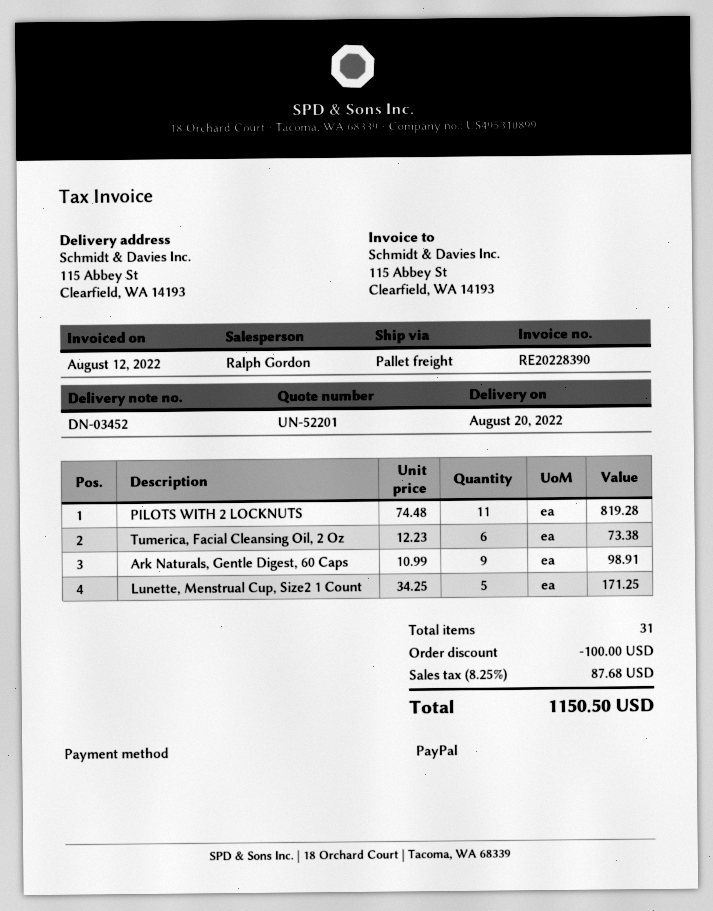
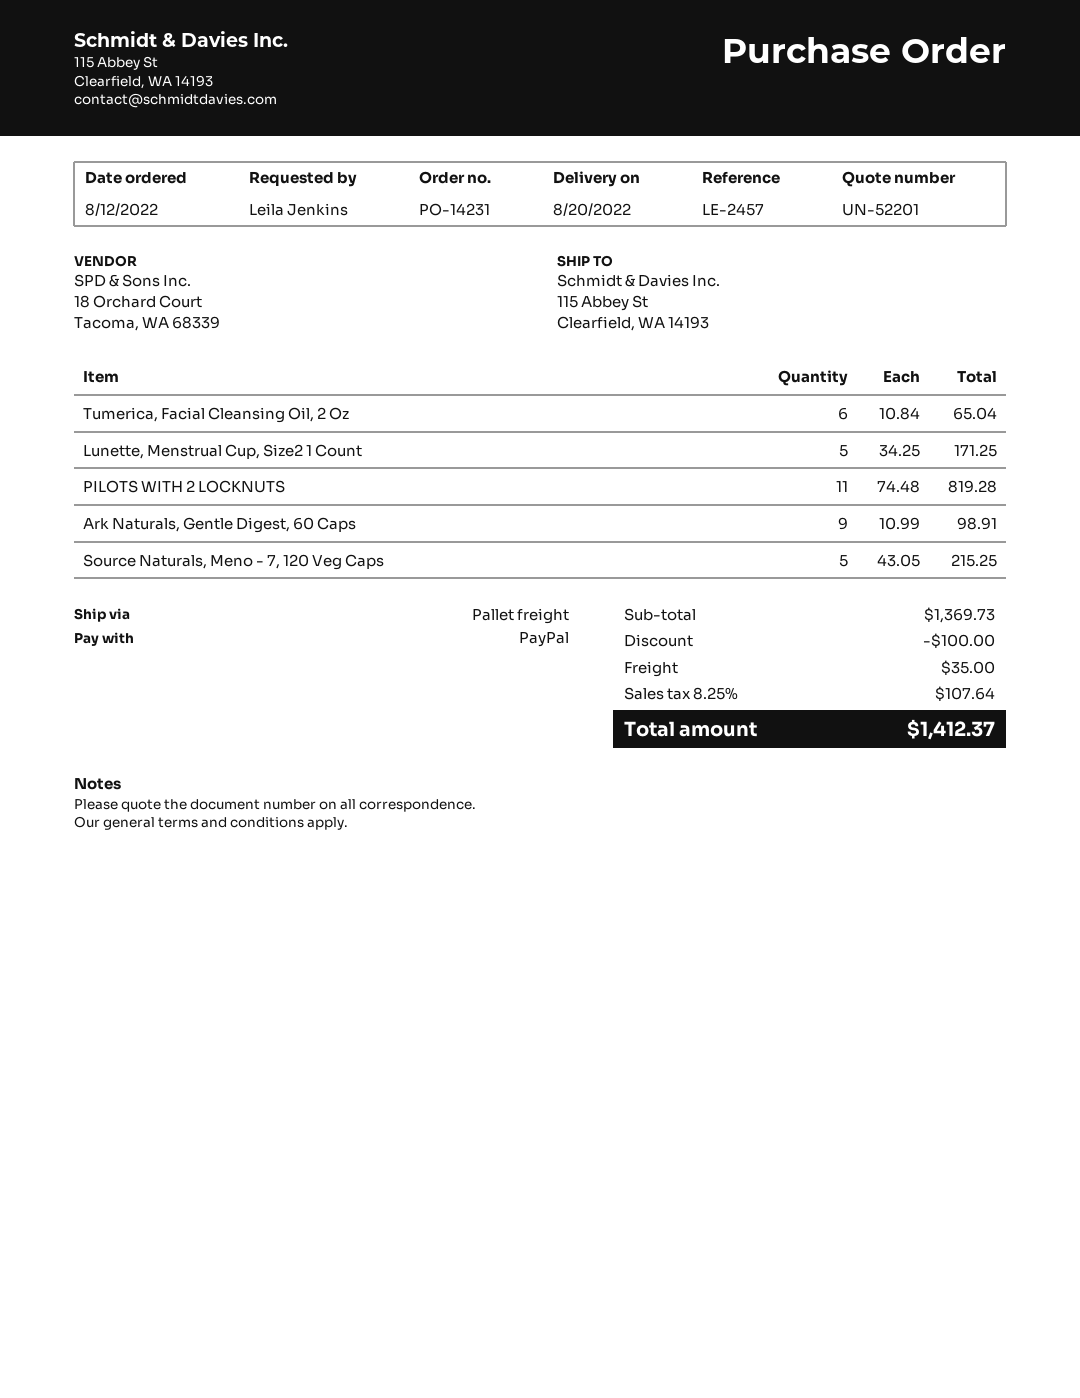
Tumerica, Facial Cleansing Oil, 2 Oz: 6 x 12.23 = 73.38 -> 6 x 10.84 = 65.04
Source Naturals, Meno - 7, 120 Veg Caps: none -> 5 x 43.05 = 215.25
shipping: none -> 35.00
tax: 8.25% = 87.68 -> 8.25% = 107.64
total: 1150.50 -> 1412.37

